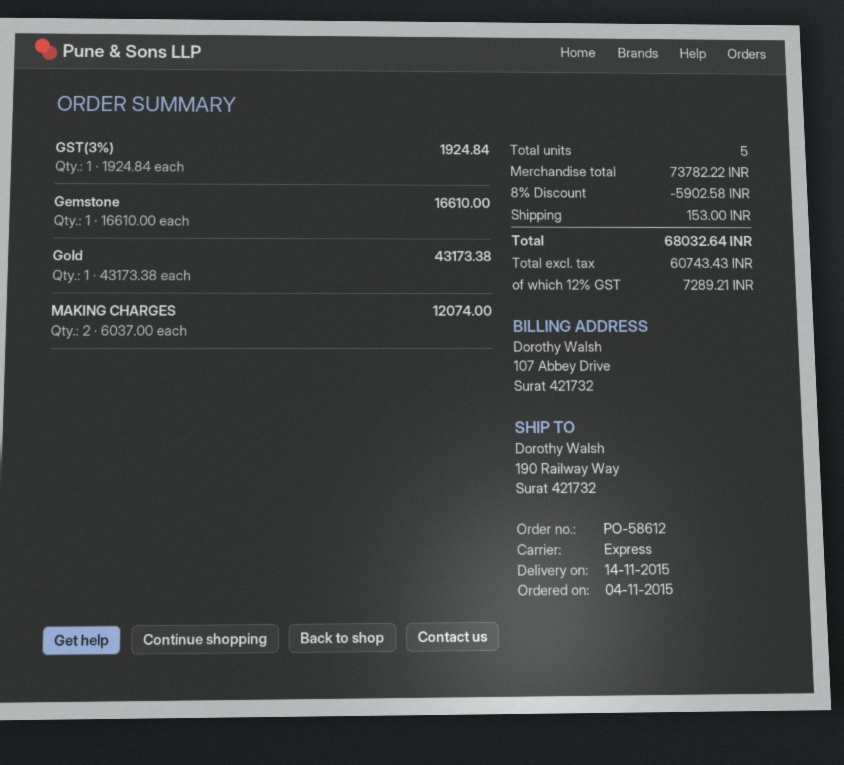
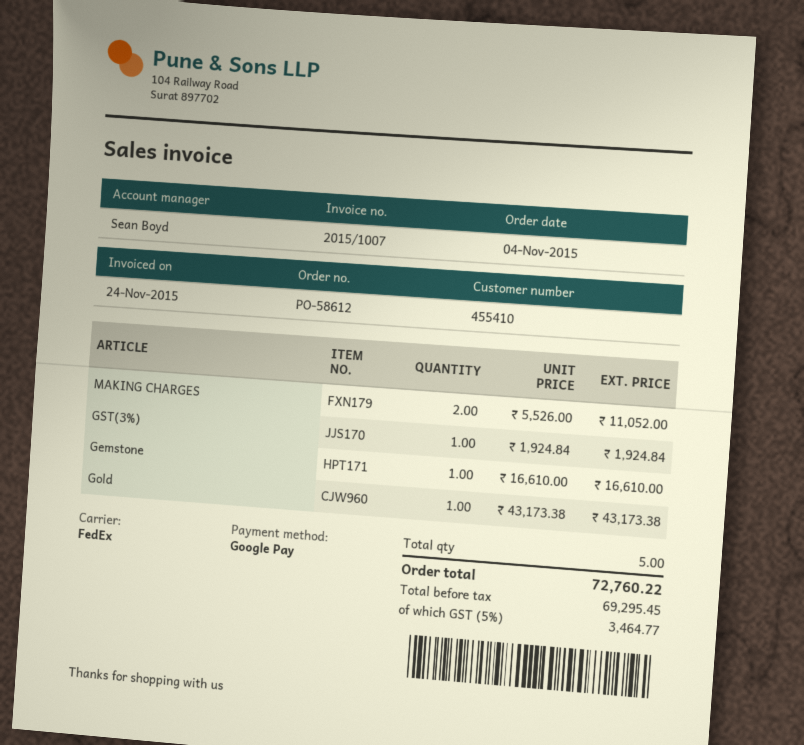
shipping method: express -> FedEx
MAKING CHARGES: 2 x 6037.00 = 12074.00 -> 2 x 5526.00 = 11052.00
discount: 8% = 5902.58 -> none
shipping: 153.00 -> none
net: 60743.43 -> 69295.45
tax: 12% = 7289.21 -> 5% = 3464.77
total: 68032.64 -> 72760.22

